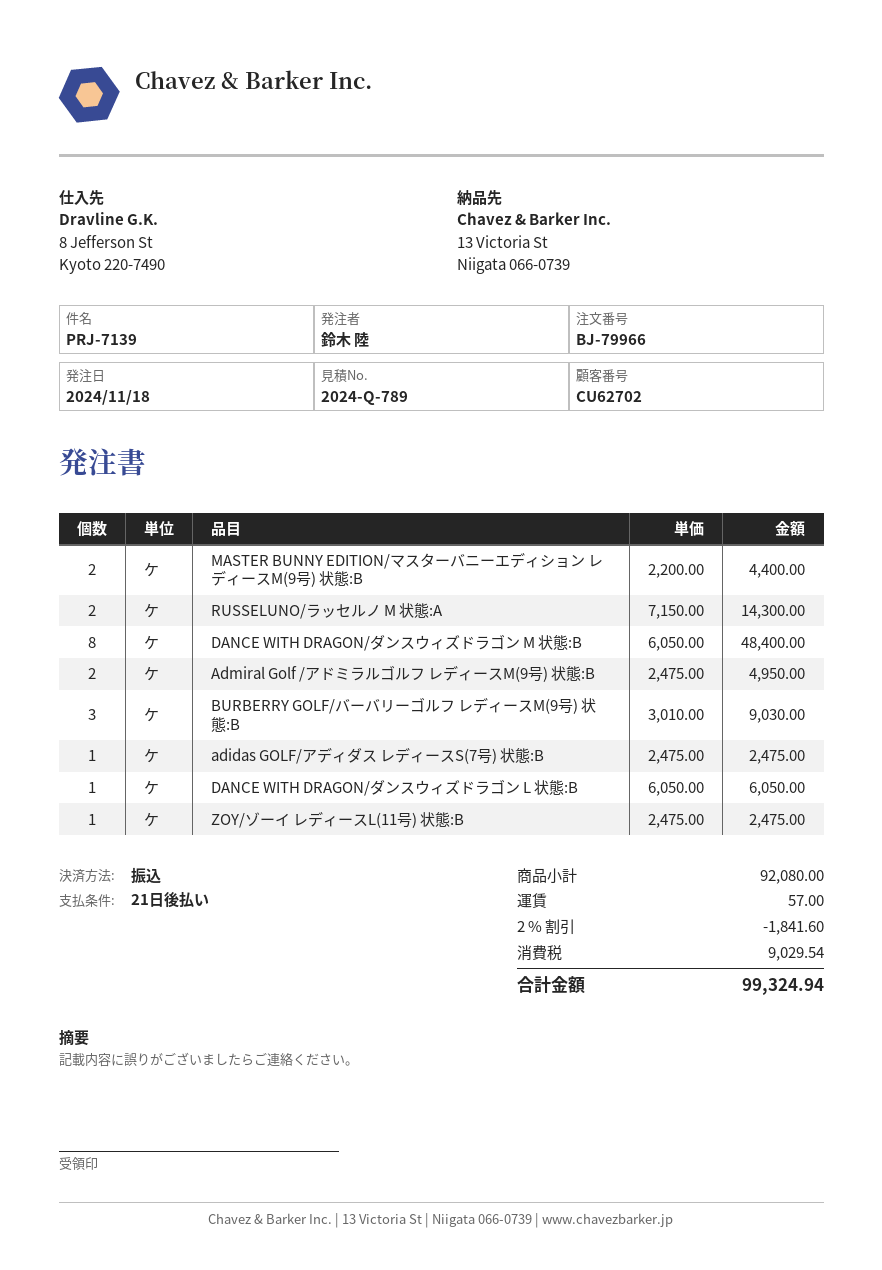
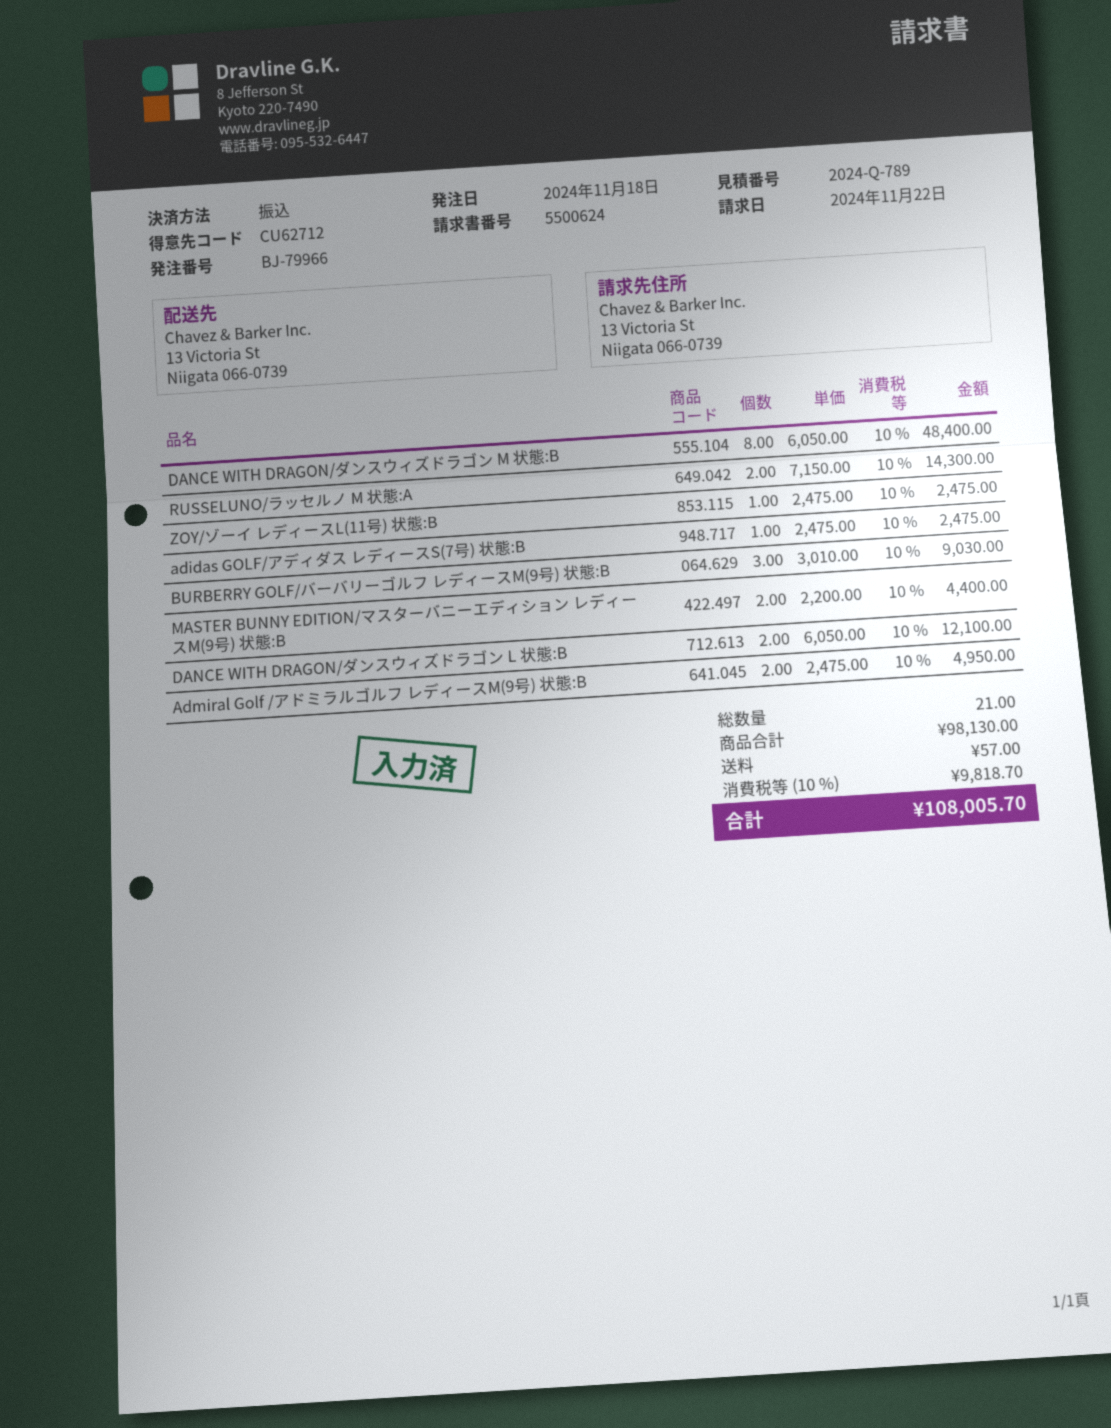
customer number: CU62702 -> CU62712
DANCE WITH DRAGON/ダンスウィズドラゴン L 状態:B: 1 x 6050.00 = 6050.00 -> 2 x 6050.00 = 12100.00
subtotal: 92080.00 -> 98130.00
discount: 2% = 1841.60 -> none
tax: 9029.54 -> 9818.70
total: 99324.94 -> 108005.70

